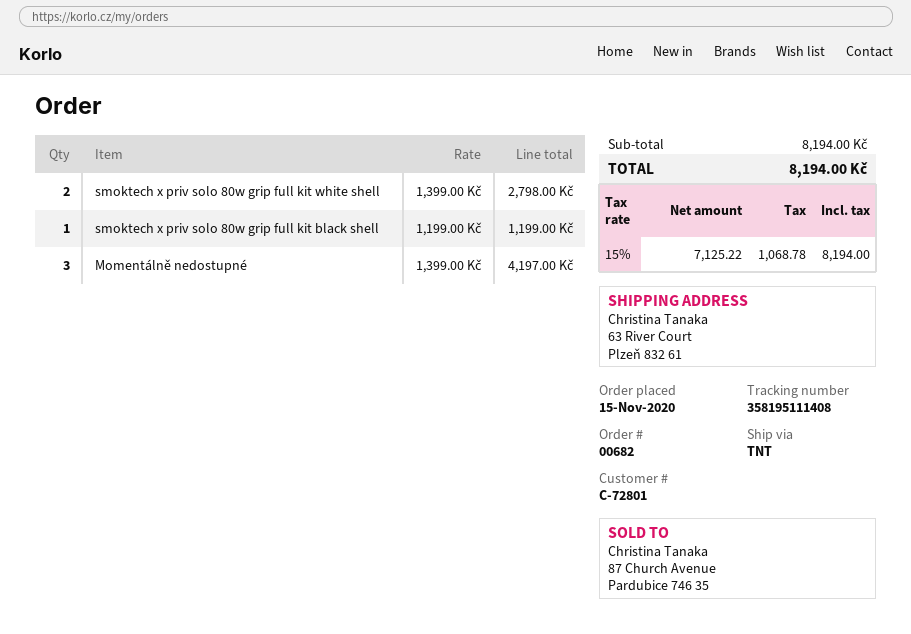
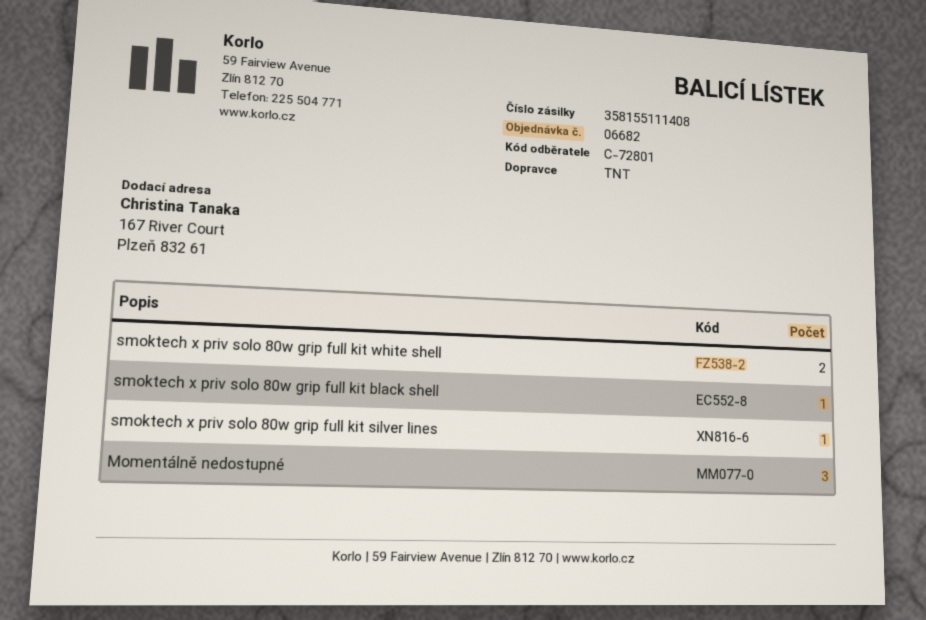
order number: 00682 -> 06682
tracking number: 358195111408 -> 358155111408
ship to: 63 River Court, Plzeň 832 61 -> 167 River Court, Plzeň 832 61
smoktech x priv solo 80w grip full kit silver lines: none -> 1

